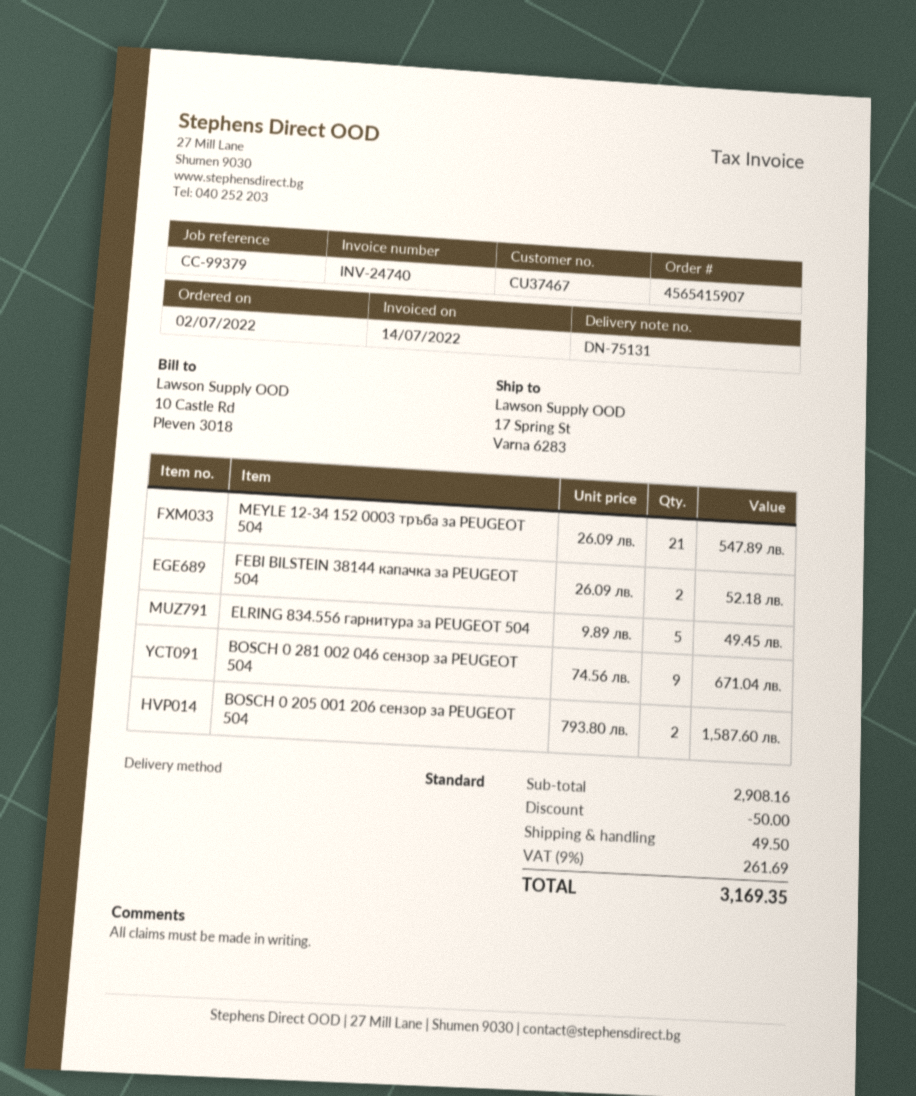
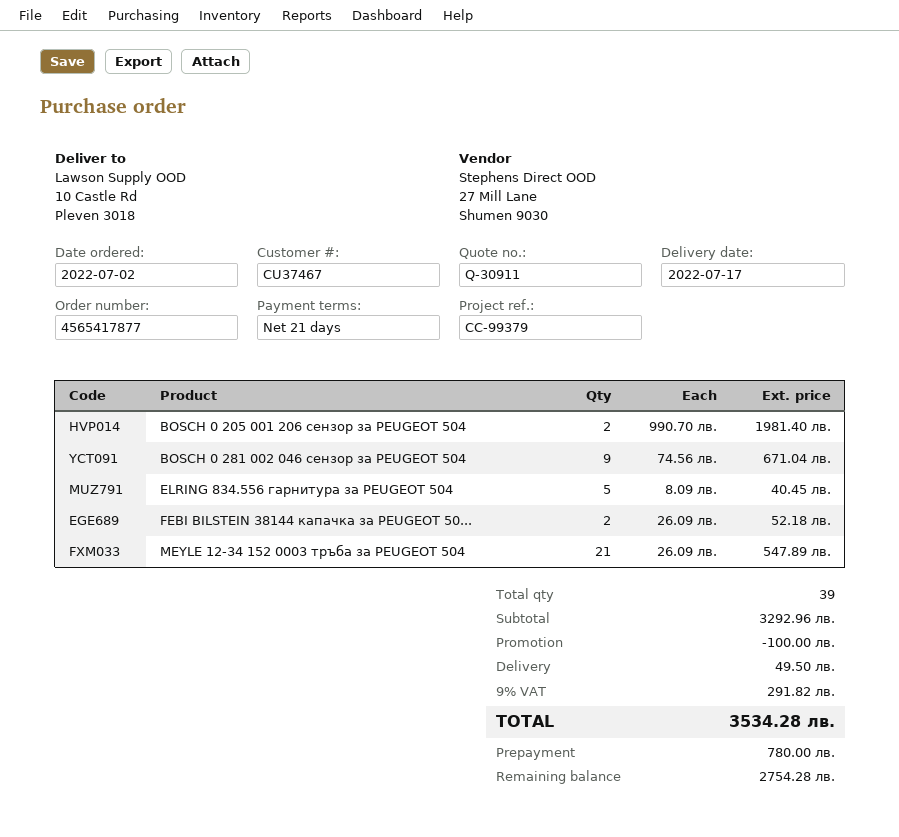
order number: 4565415907 -> 4565417877
ship to: 17 Spring St, Varna 6283 -> 10 Castle Rd, Pleven 3018
ELRING 834.556 гарнитура за PEUGEOT 504: 5 x 9.89 = 49.45 -> 5 x 8.09 = 40.45
BOSCH 0 205 001 206 сензор за PEUGEOT 504: 2 x 793.80 = 1587.60 -> 2 x 990.70 = 1981.40
subtotal: 2908.16 -> 3292.96
discount: 50.00 -> 100.00
tax: 9% = 261.69 -> 9% = 291.82
total: 3169.35 -> 3534.28

